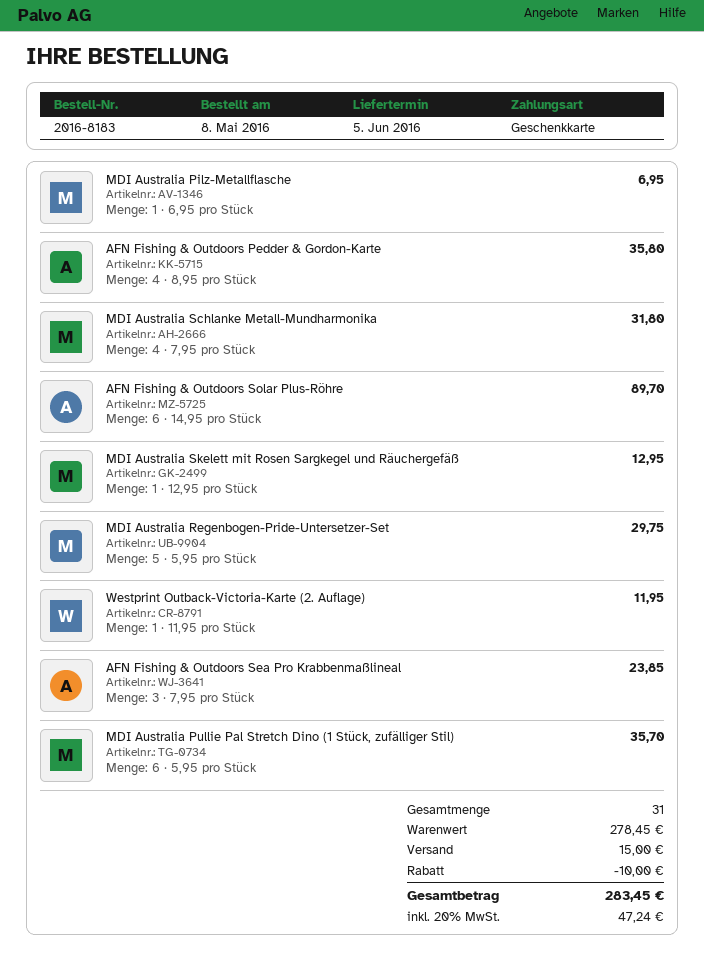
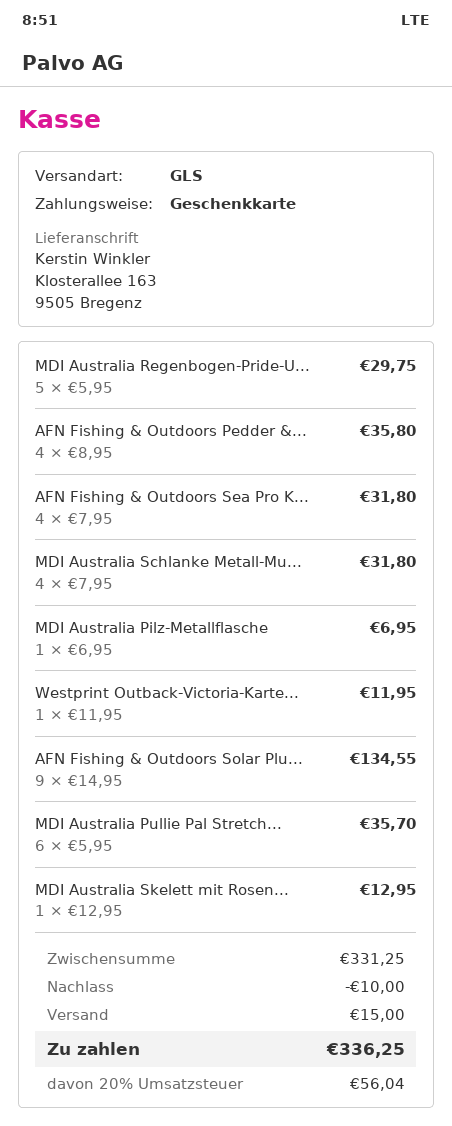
AFN Fishing & Outdoors Solar Plus-Röhre: 6 x 14.95 = 89.70 -> 9 x 14.95 = 134.55
AFN Fishing & Outdoors Sea Pro Krabbenmaßlineal: 3 x 7.95 = 23.85 -> 4 x 7.95 = 31.80
subtotal: 278.45 -> 331.25
tax: 20% = 47.24 -> 20% = 56.04
total: 283.45 -> 336.25

